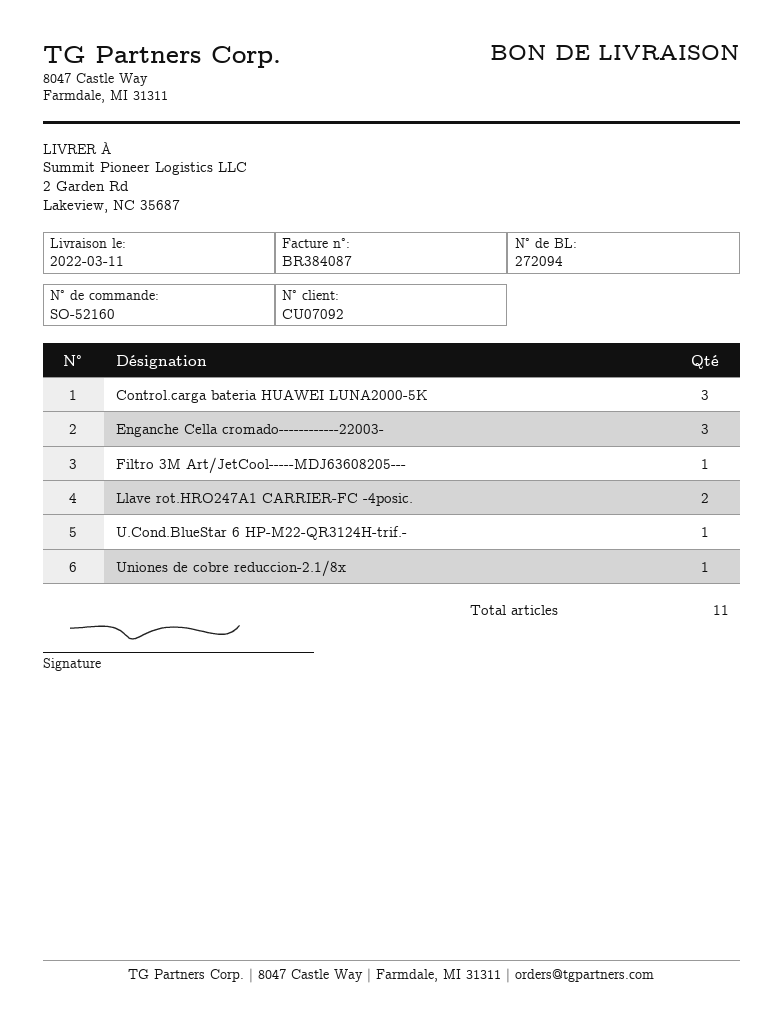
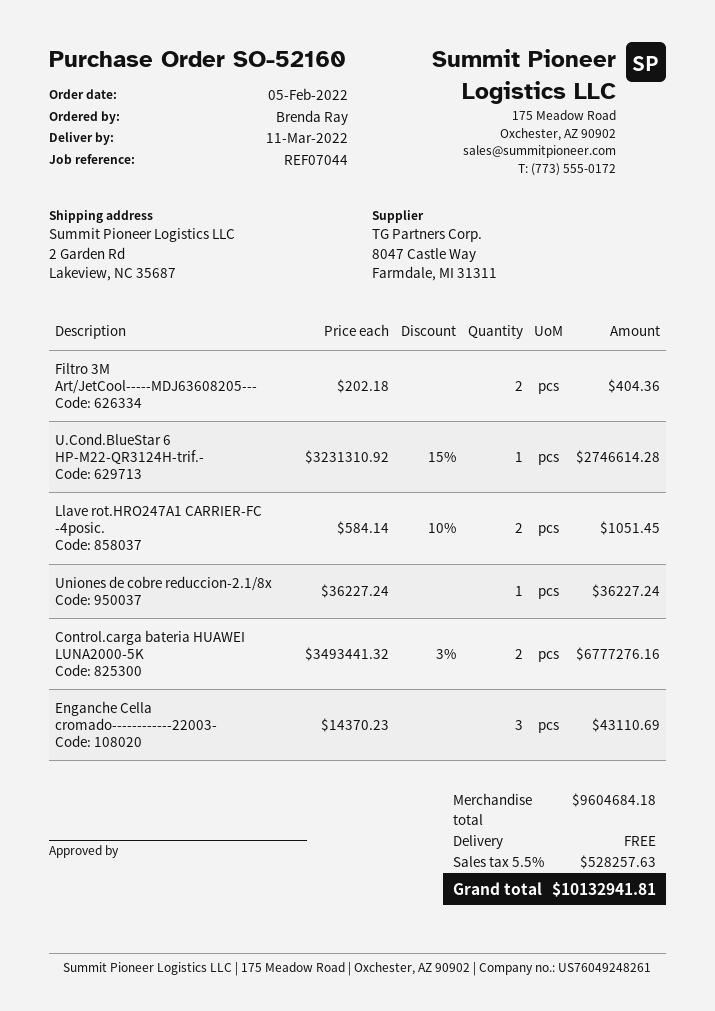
Control.carga bateria HUAWEI LUNA2000-5K: 3 -> 2
Filtro 3M Art/JetCool-----MDJ63608205---: 1 -> 2

